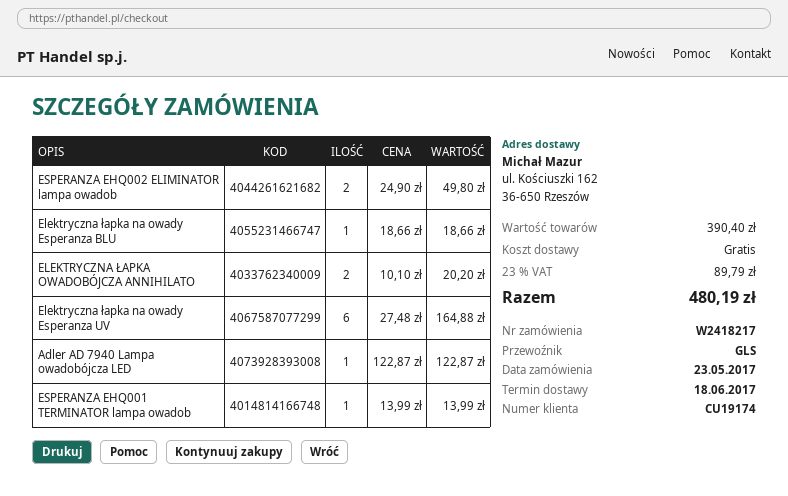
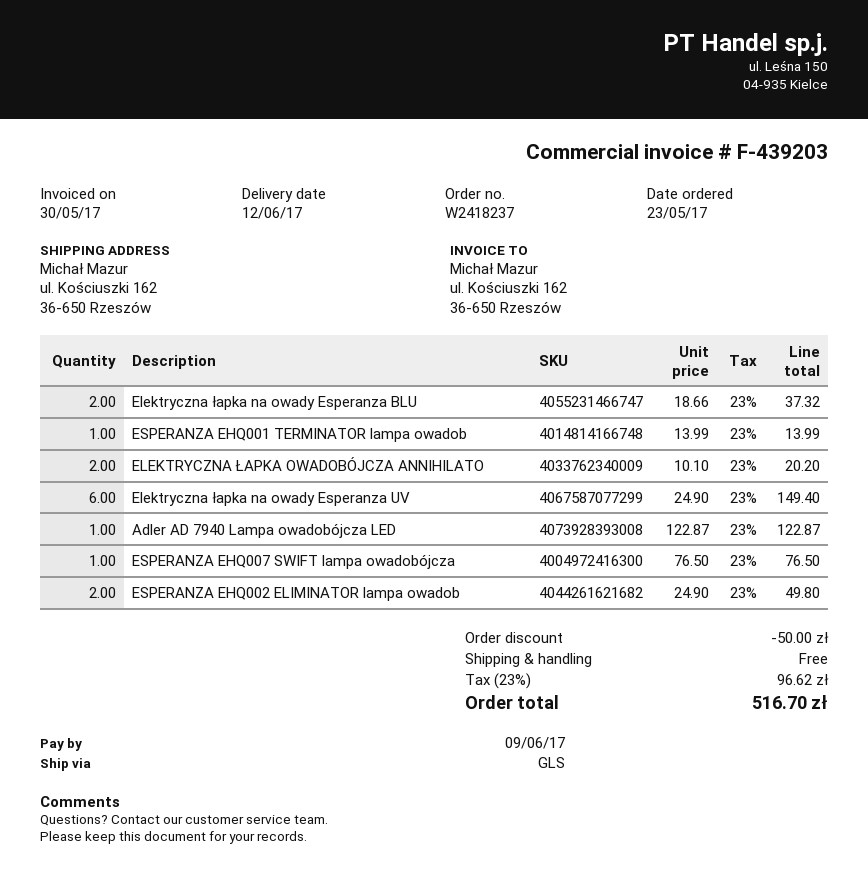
order number: W2418217 -> W2418237
delivery date: 2017-06-18 -> 2017-06-12
Elektryczna łapka na owady Esperanza BLU: 1 x 18.66 = 18.66 -> 2 x 18.66 = 37.32
Elektryczna łapka na owady Esperanza UV: 6 x 27.48 = 164.88 -> 6 x 24.90 = 149.40
ESPERANZA EHQ007 SWIFT lampa owadobójcza: none -> 1 x 76.50 = 76.50
discount: none -> 50.00
tax: 23% = 89.79 -> 23% = 96.62
total: 480.19 -> 516.70

